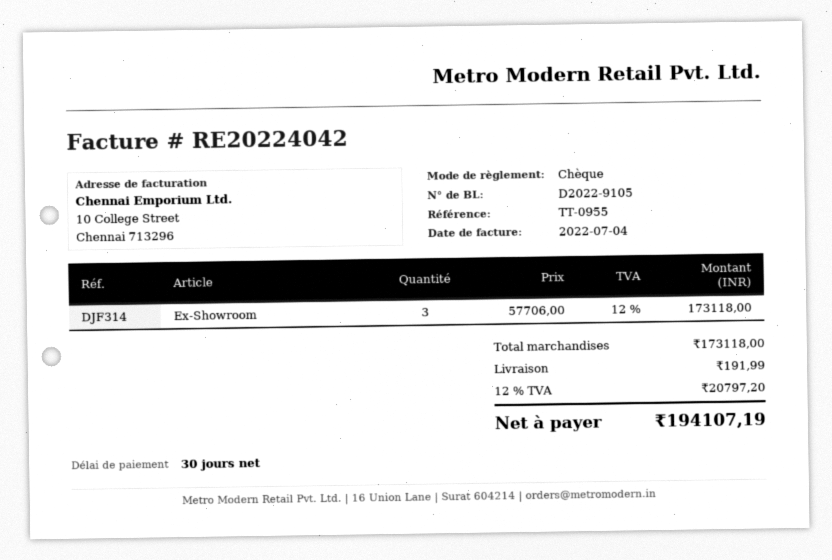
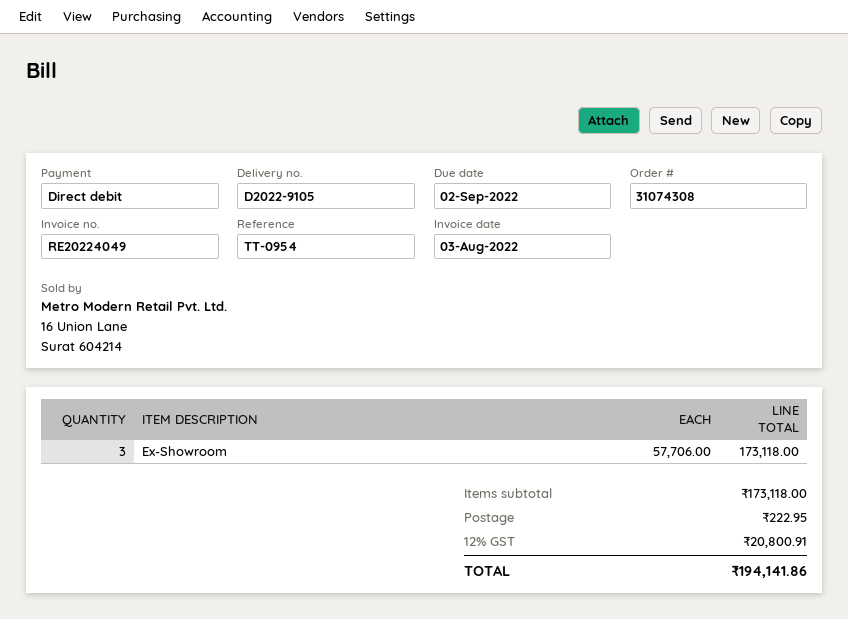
invoice number: RE20224042 -> RE20224049
invoice date: 2022-07-04 -> 2022-08-03
reference: TT-0955 -> TT-0954
payment method: cheque -> direct debit
shipping: 191.99 -> 222.95
tax: 12% = 20797.20 -> 12% = 20800.91
total: 194107.19 -> 194141.86

